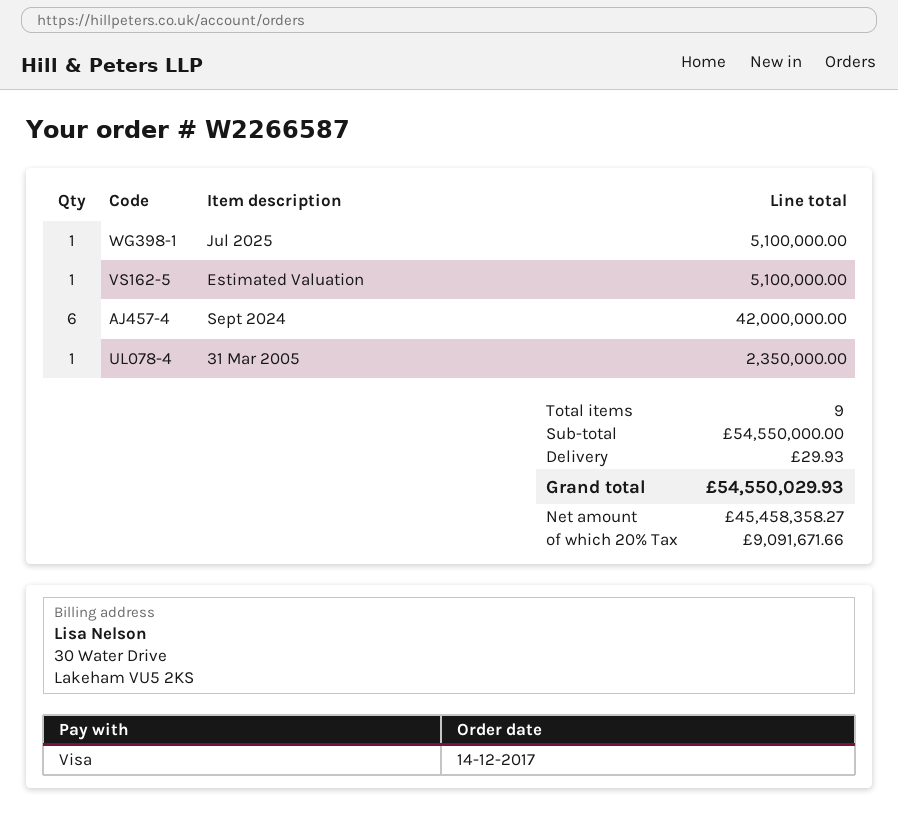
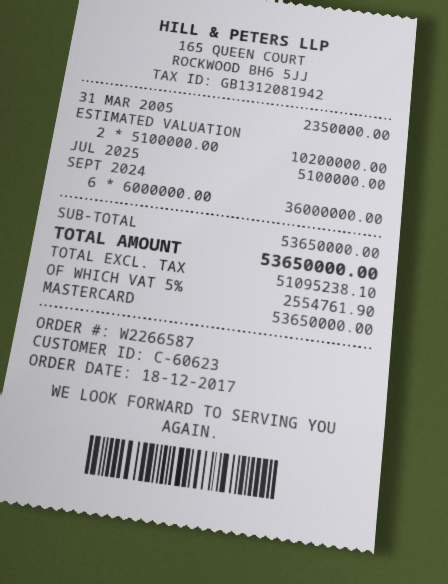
order date: 2017-12-14 -> 2017-12-18
payment method: Visa -> Mastercard
Estimated Valuation: 1 for 5100000.00 -> 2 for 10200000.00
Sept 2024: 6 for 42000000.00 -> 6 for 36000000.00
subtotal: 54550000.00 -> 53650000.00
shipping: 29.93 -> none
net: 45458358.27 -> 51095238.10
tax: 20% = 9091671.66 -> 5% = 2554761.90
total: 54550029.93 -> 53650000.00

